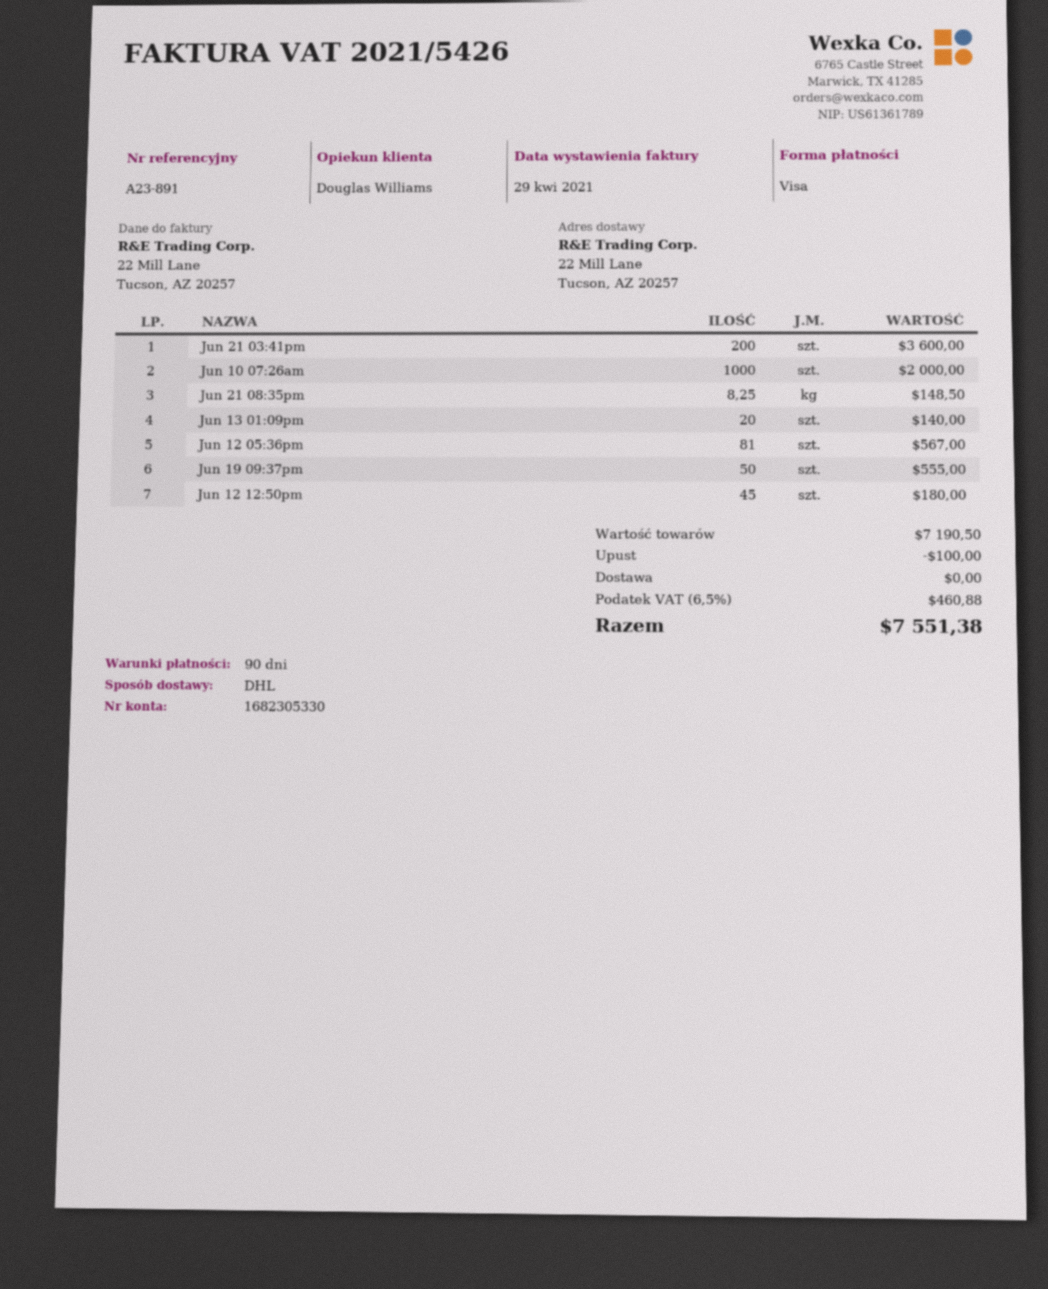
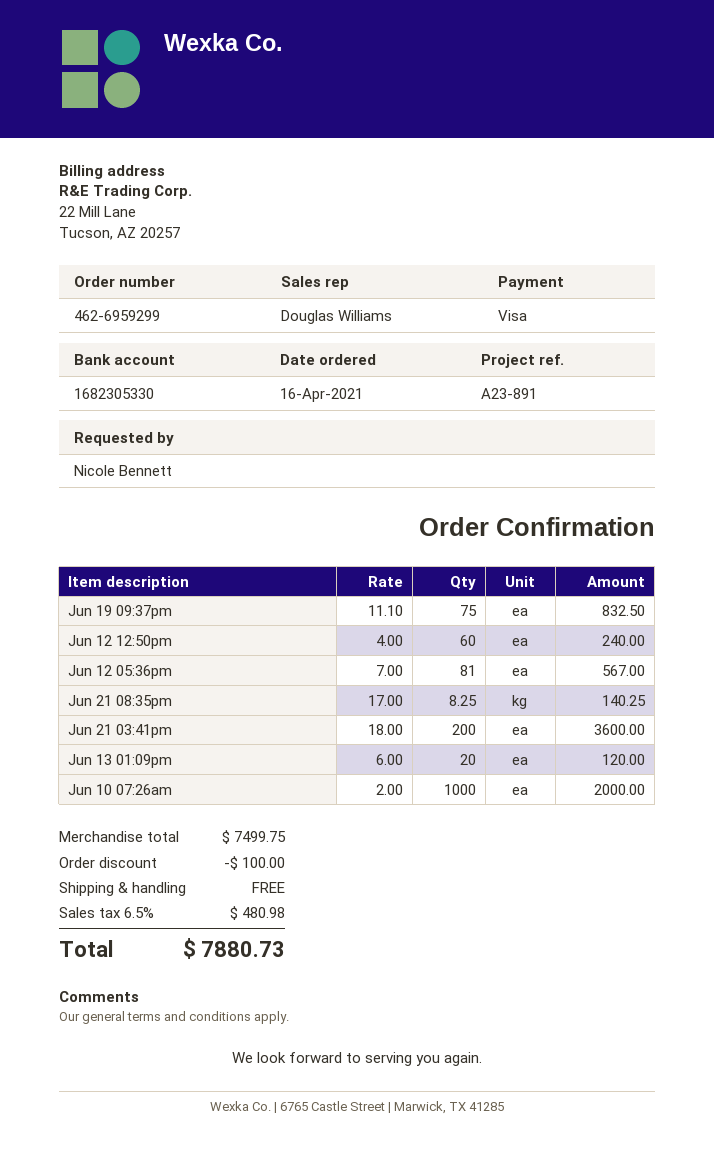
Jun 21 08:35pm: 8.25 for 148.50 -> 8.25 for 140.25
Jun 13 01:09pm: 20 for 140.00 -> 20 for 120.00
Jun 19 09:37pm: 50 for 555.00 -> 75 for 832.50
Jun 12 12:50pm: 45 for 180.00 -> 60 for 240.00
subtotal: 7190.50 -> 7499.75
tax: 6.5% = 460.88 -> 6.5% = 480.98
total: 7551.38 -> 7880.73

